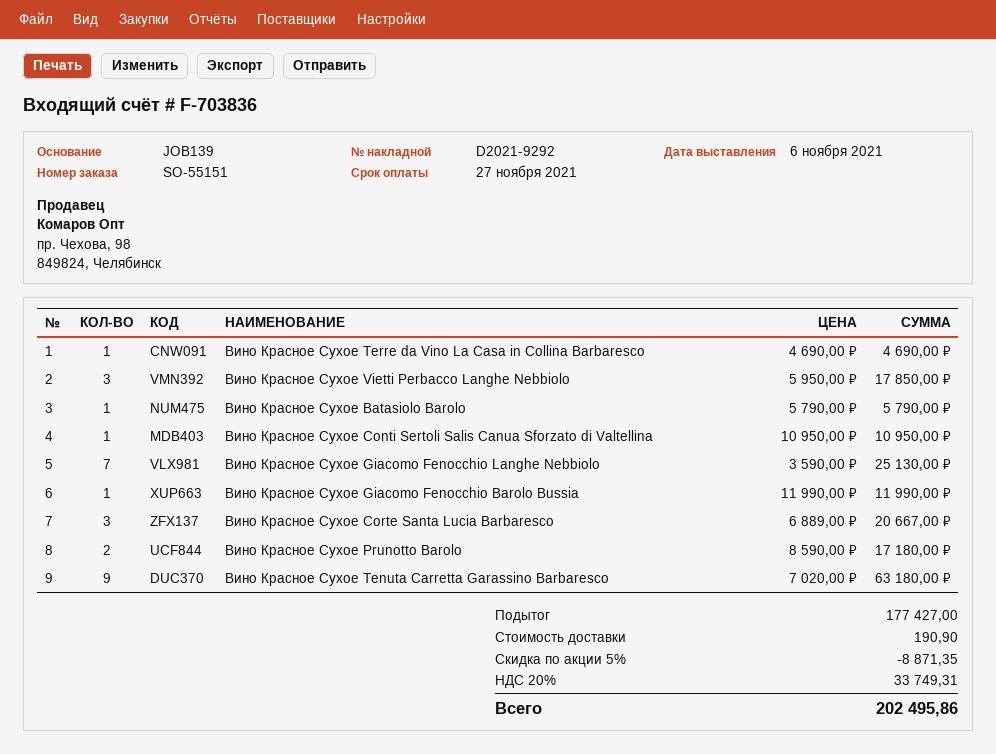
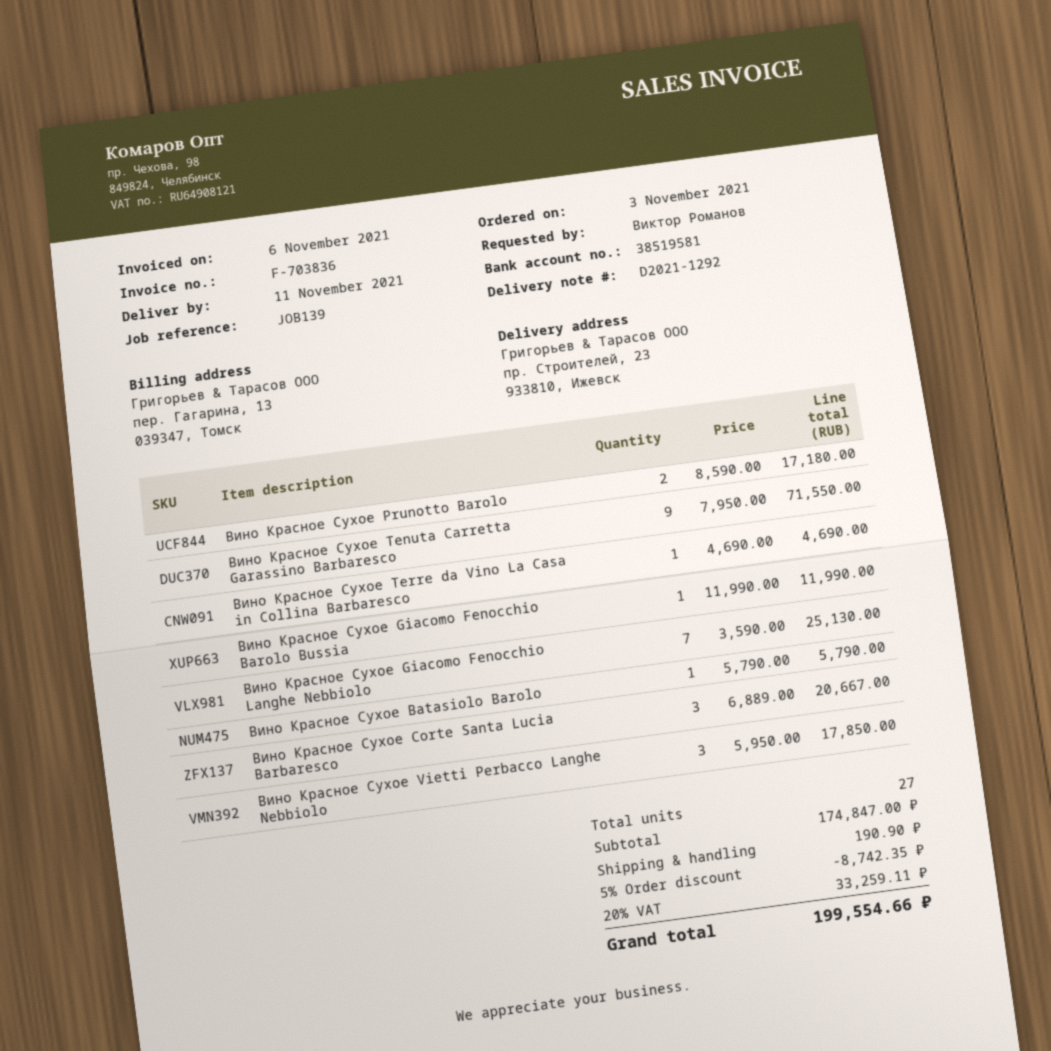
delivery note number: D2021-9292 -> D2021-1292
Вино Красное Сухое Conti Sertoli Salis Canua Sforzato di Valtellina: 1 x 10950.00 = 10950.00 -> none
Вино Красное Сухое Tenuta Carretta Garassino Barbaresco: 9 x 7020.00 = 63180.00 -> 9 x 7950.00 = 71550.00
subtotal: 177427.00 -> 174847.00
discount: 5% = 8871.35 -> 5% = 8742.35
tax: 20% = 33749.31 -> 20% = 33259.11
total: 202495.86 -> 199554.66

